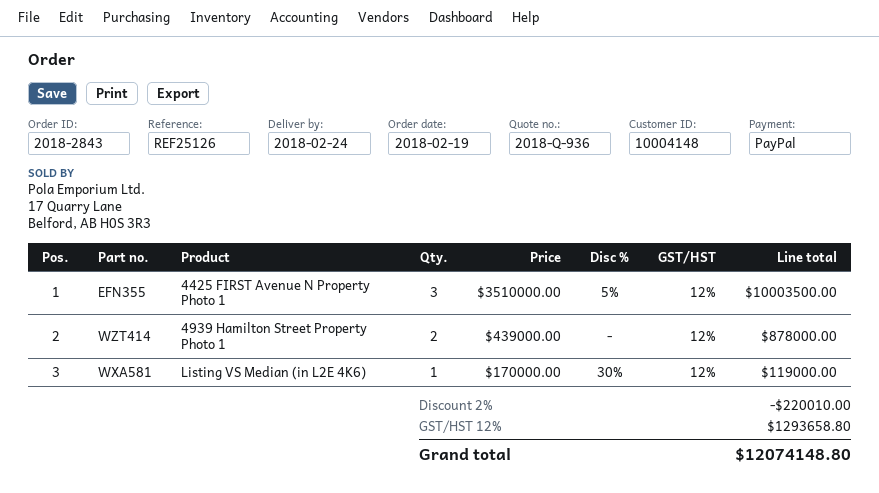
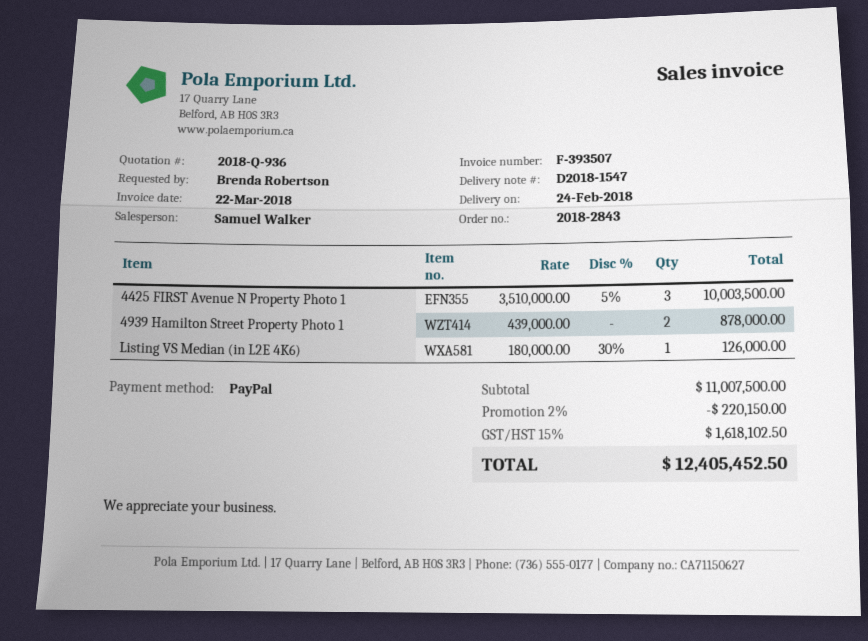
Listing VS Median (in L2E 4K6): 1 x 170000.00 - 30% = 119000.00 -> 1 x 180000.00 - 30% = 126000.00
discount: 2% = 220010.00 -> 2% = 220150.00
tax: 12% = 1293658.80 -> 15% = 1618102.50
total: 12074148.80 -> 12405452.50

